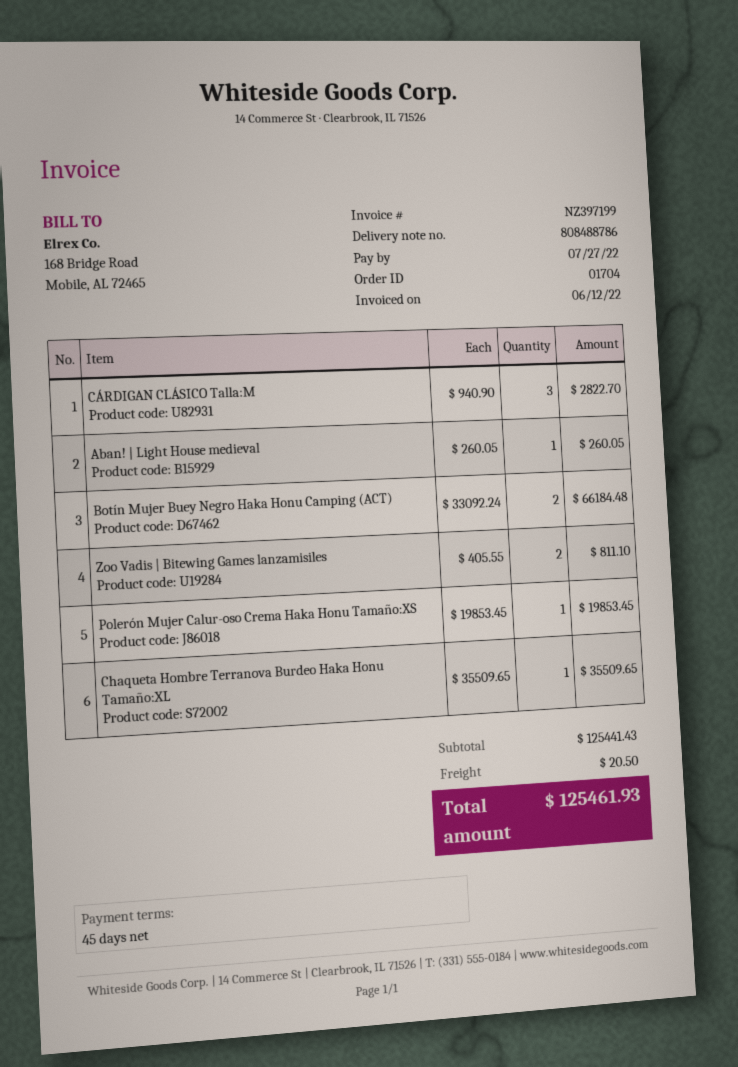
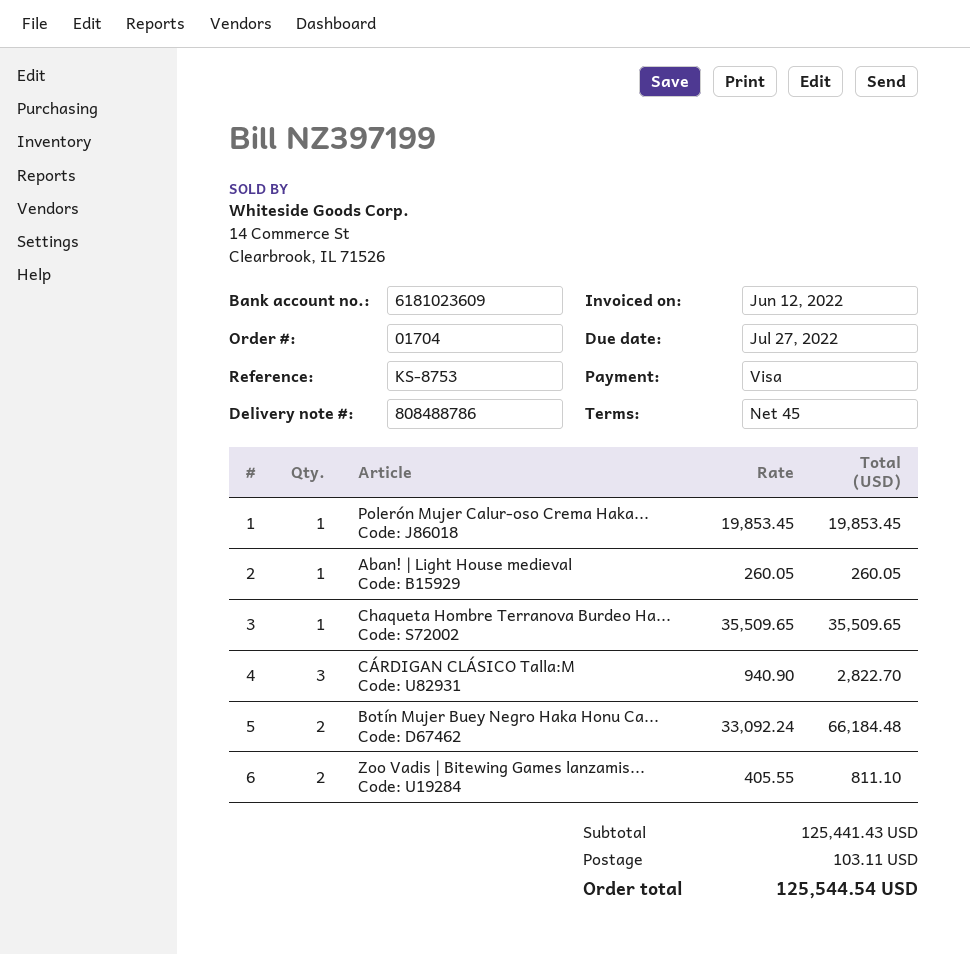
shipping: 20.50 -> 103.11
total: 125461.93 -> 125544.54

